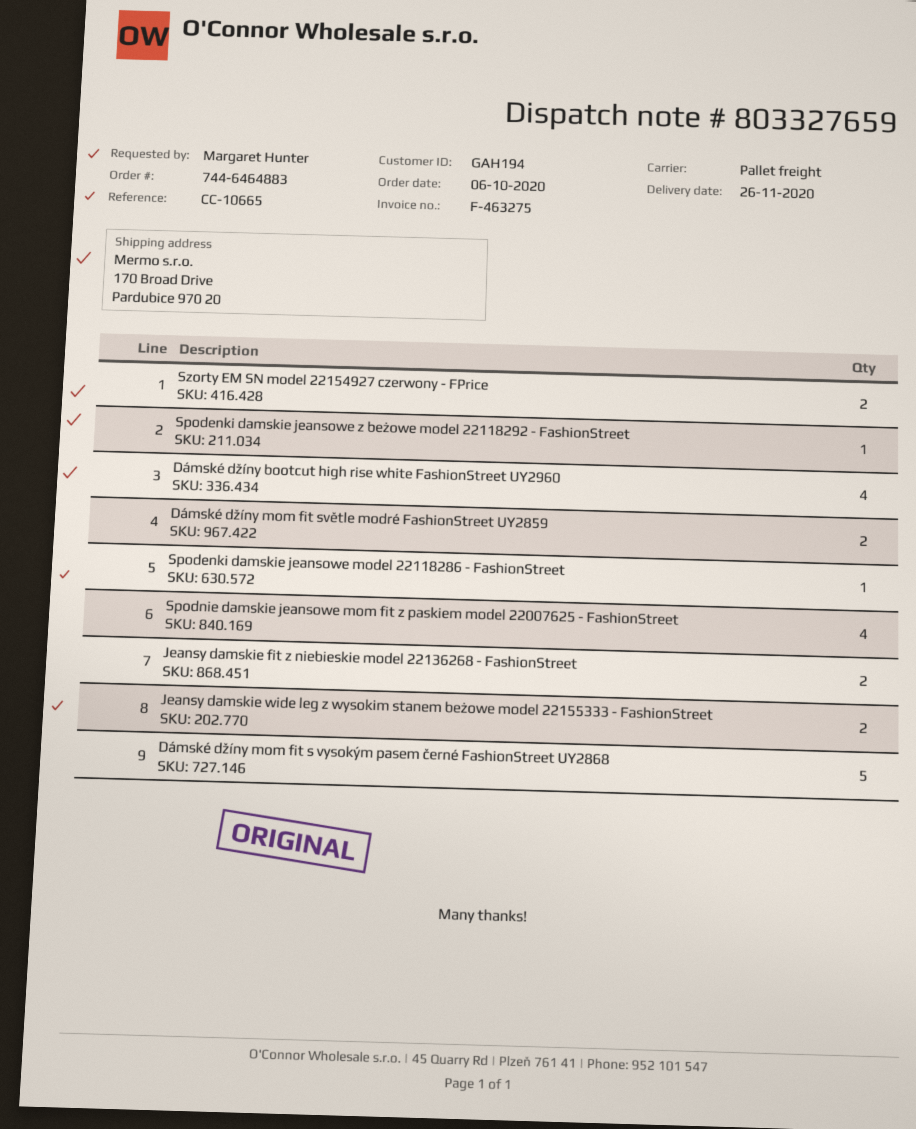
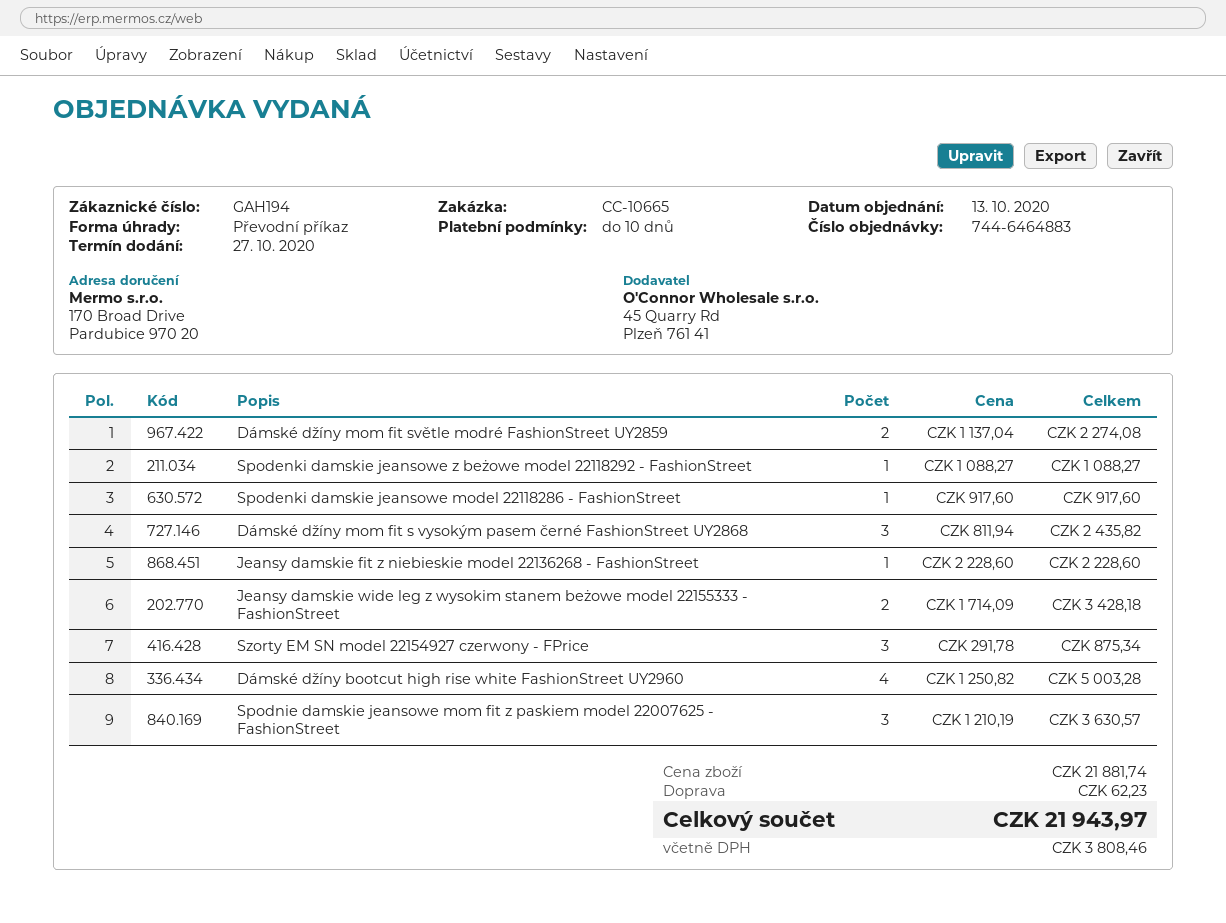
order date: 2020-10-06 -> 2020-10-13
delivery date: 2020-11-26 -> 2020-10-27
Szorty EM SN model 22154927 czerwony - FPrice: 2 -> 3
Spodnie damskie jeansowe mom fit z paskiem model 22007625 - FashionStreet: 4 -> 3
Jeansy damskie fit z niebieskie model 22136268 - FashionStreet: 2 -> 1
Dámské džíny mom fit s vysokým pasem černé FashionStreet UY2868: 5 -> 3

